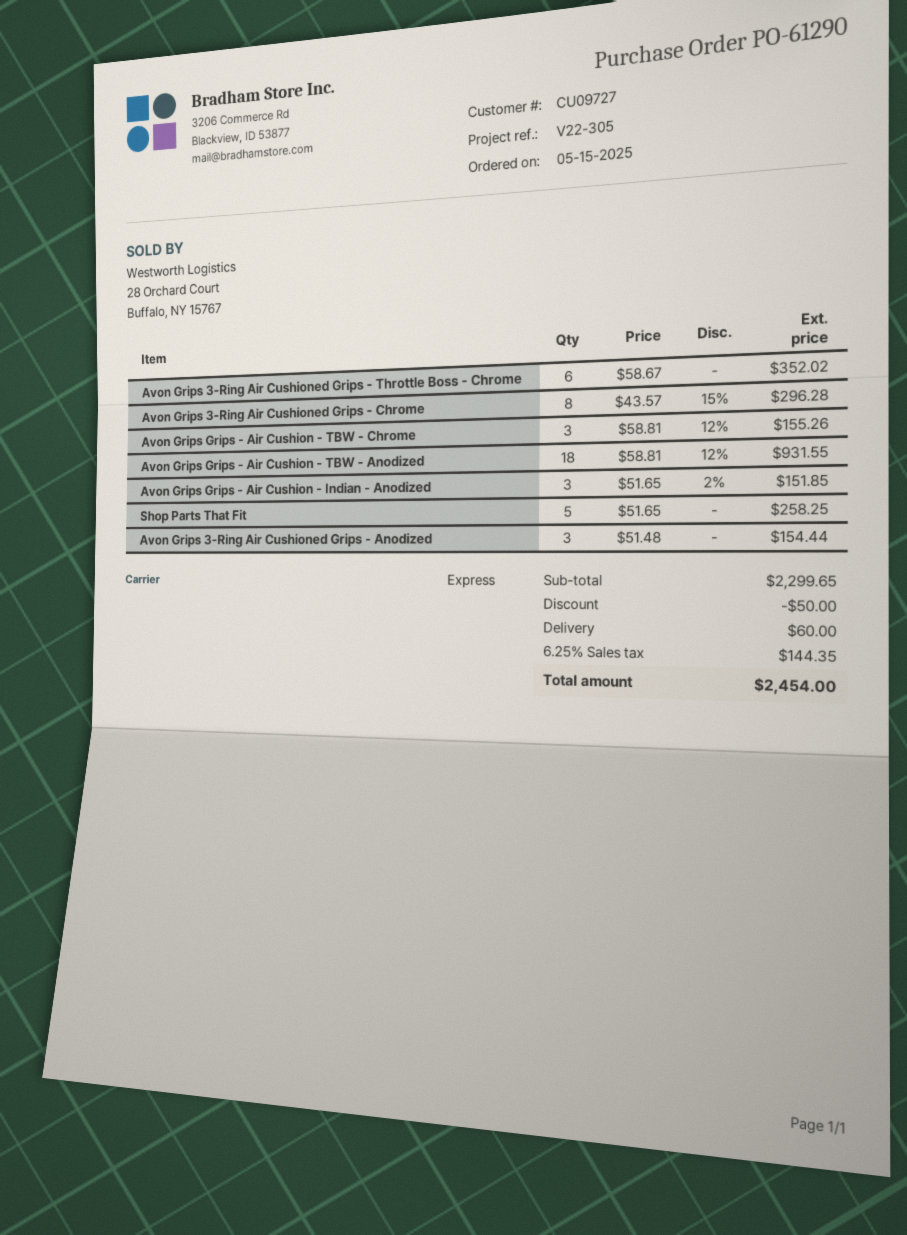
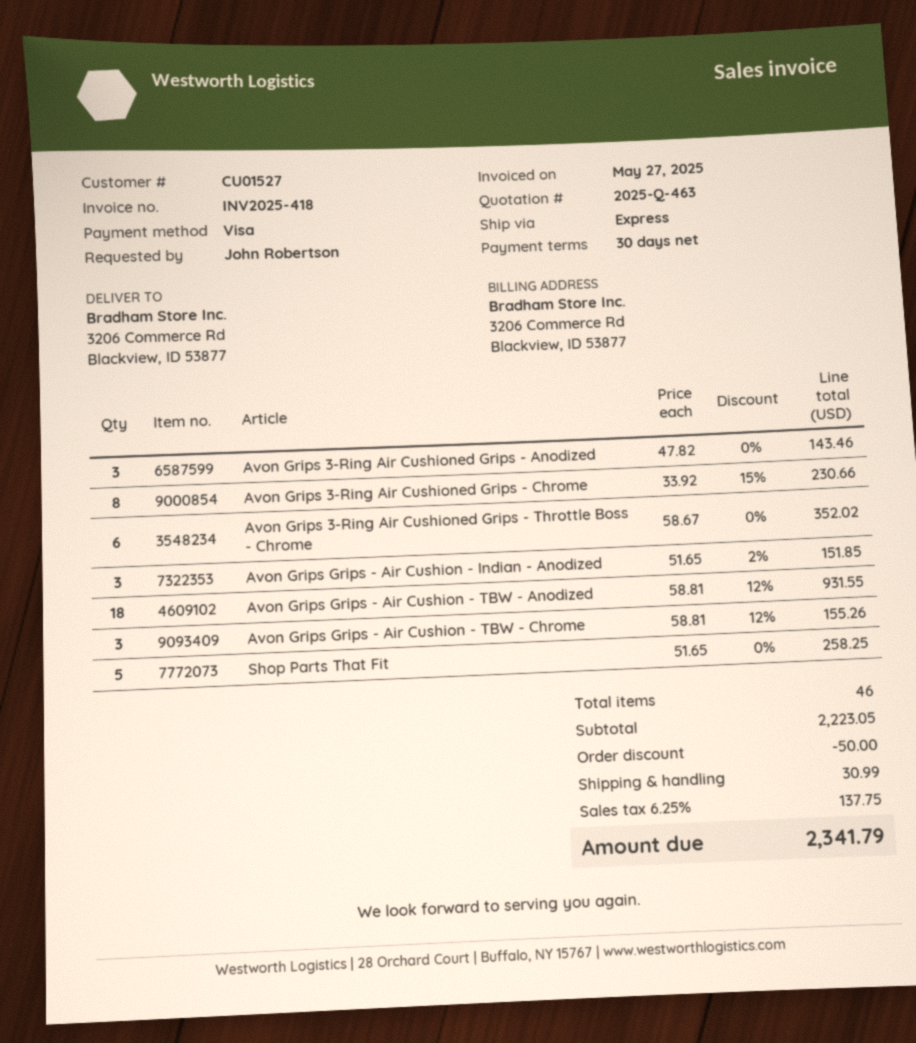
customer number: CU09727 -> CU01527
Avon Grips 3-Ring Air Cushioned Grips - Chrome: 8 x 43.57 - 15% = 296.28 -> 8 x 33.92 - 15% = 230.66
Avon Grips 3-Ring Air Cushioned Grips - Anodized: 3 x 51.48 = 154.44 -> 3 x 47.82 = 143.46
subtotal: 2299.65 -> 2223.05
shipping: 60.00 -> 30.99
tax: 6.25% = 144.35 -> 6.25% = 137.75
total: 2454.00 -> 2341.79

